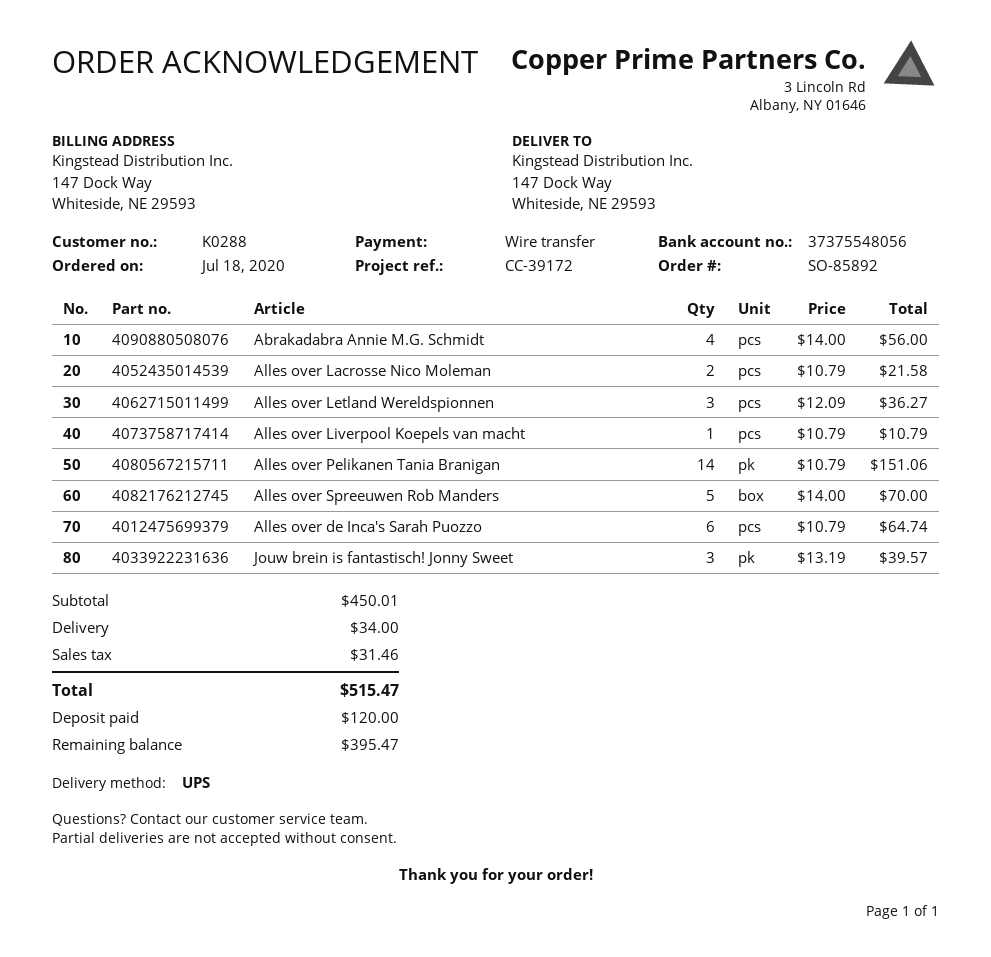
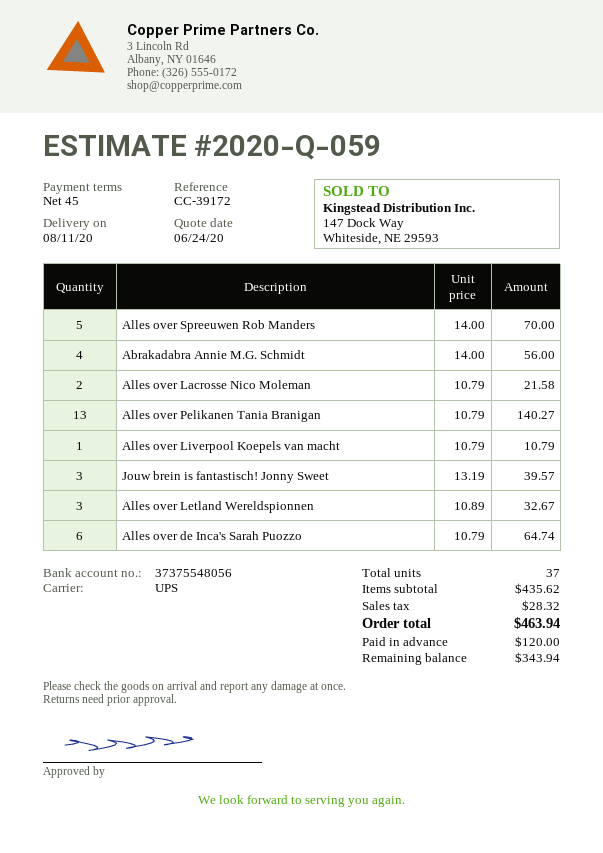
Alles over Letland Wereldspionnen: 3 x 12.09 = 36.27 -> 3 x 10.89 = 32.67
Alles over Pelikanen Tania Branigan: 14 x 10.79 = 151.06 -> 13 x 10.79 = 140.27
subtotal: 450.01 -> 435.62
shipping: 34.00 -> none
tax: 31.46 -> 28.32
total: 515.47 -> 463.94
balance: 395.47 -> 343.94

